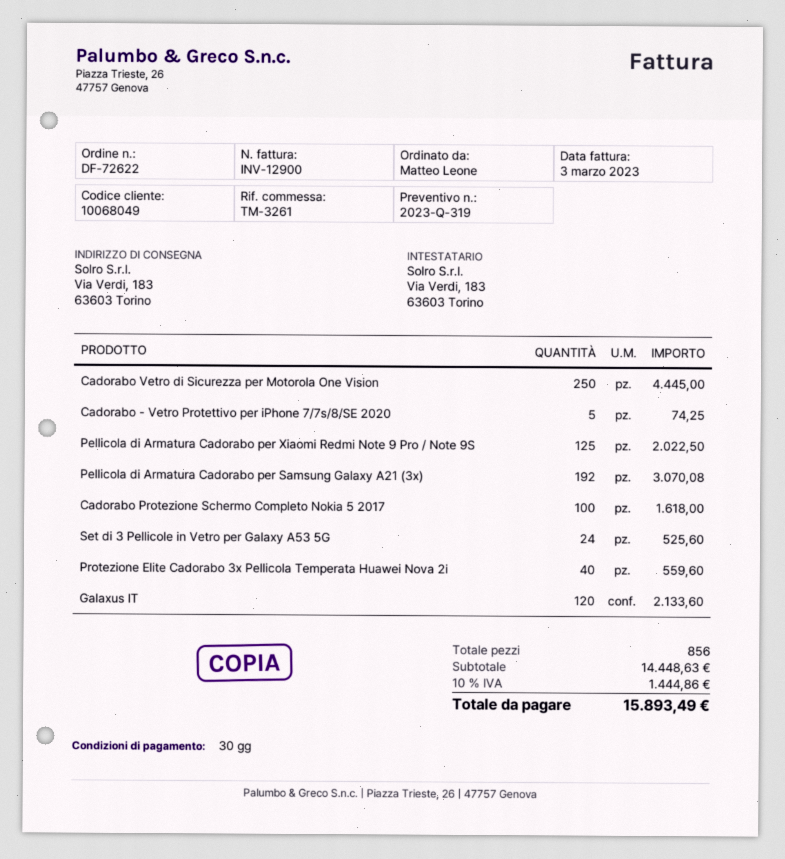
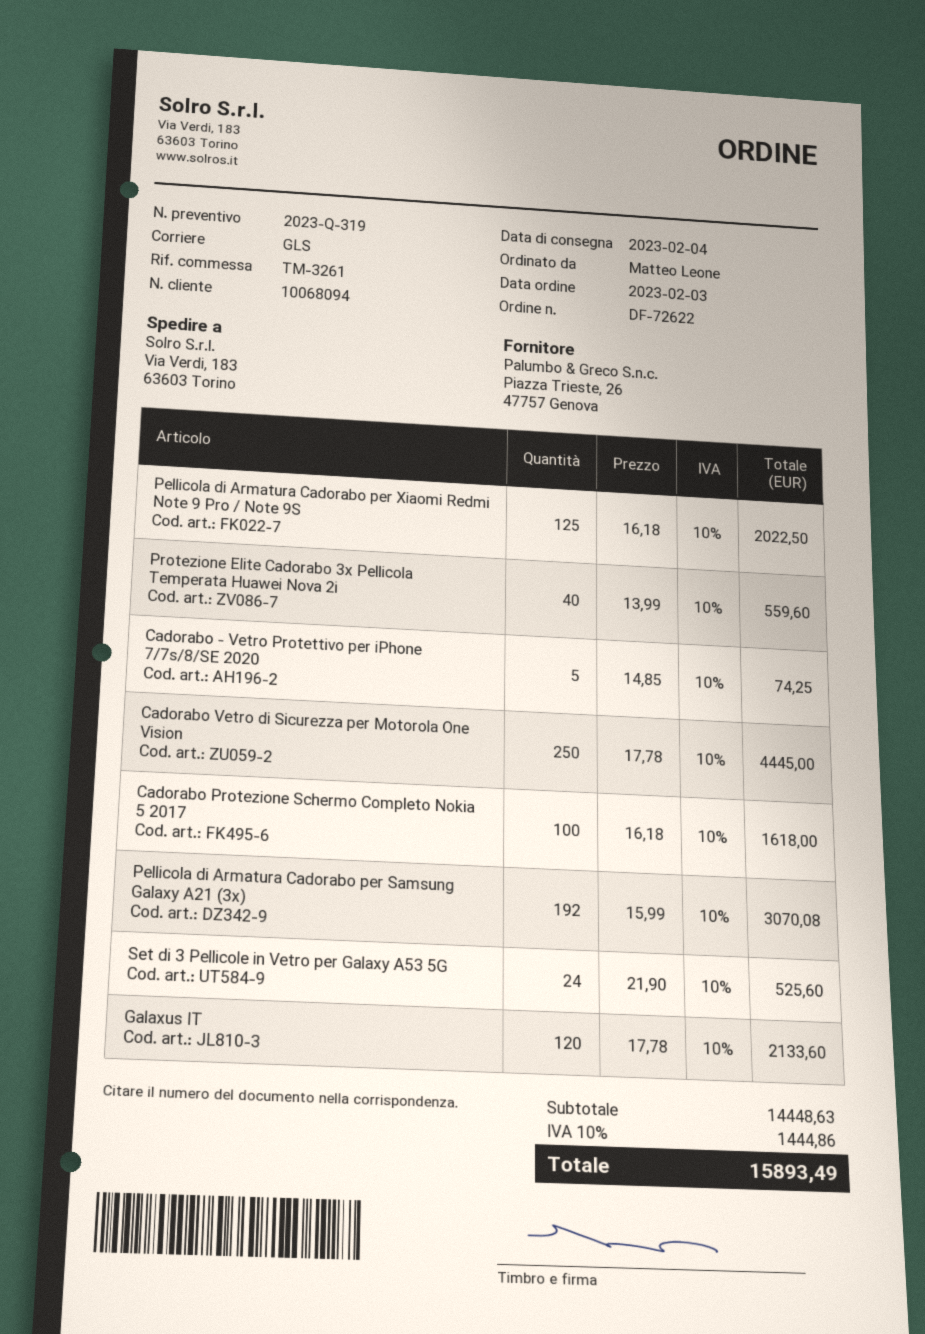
customer number: 10068049 -> 10068094

